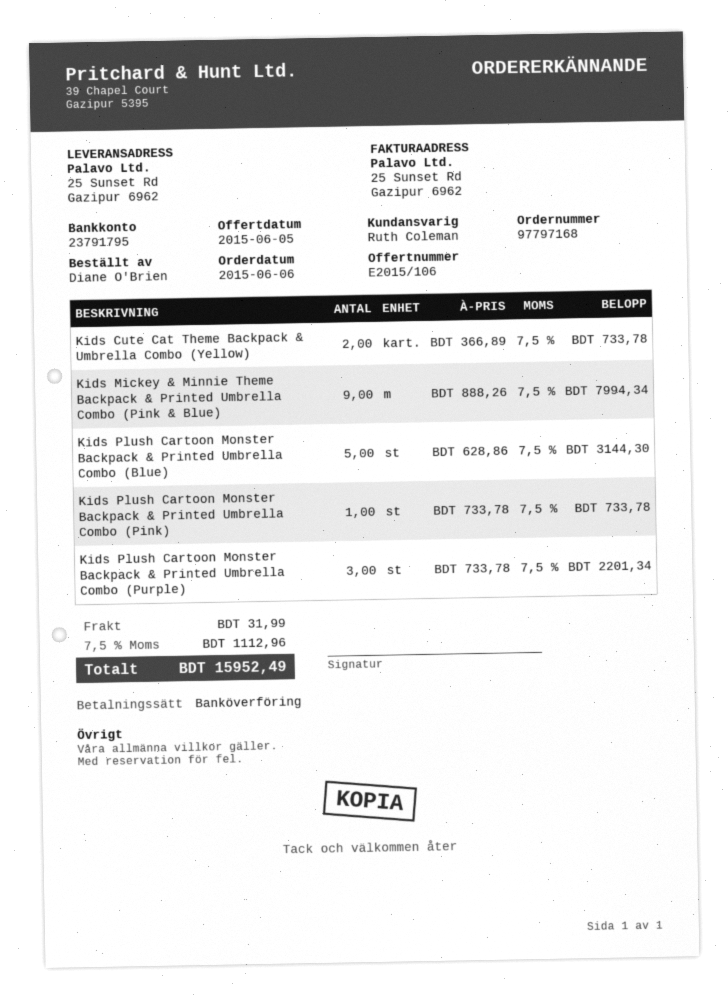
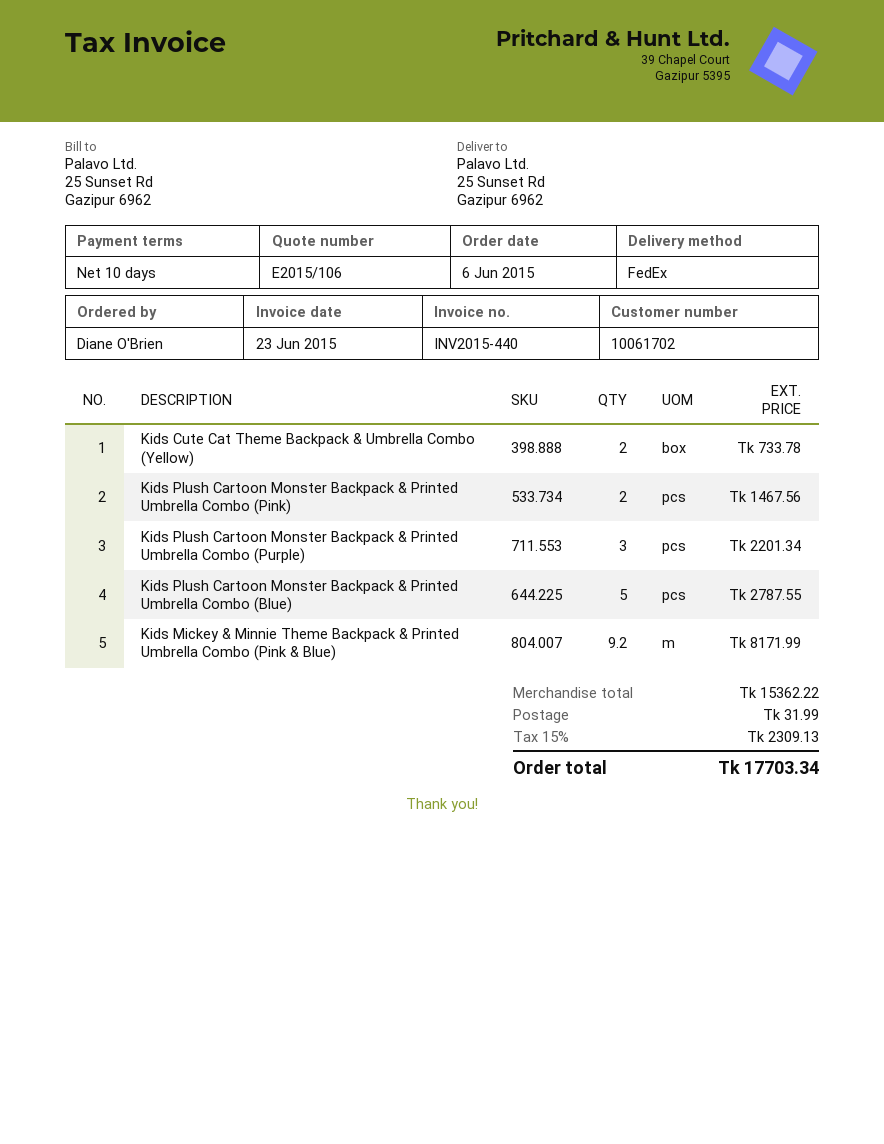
Kids Mickey & Minnie Theme Backpack & Printed Umbrella Combo (Pink & Blue): 9 for 7994.34 -> 9.2 for 8171.99
Kids Plush Cartoon Monster Backpack & Printed Umbrella Combo (Blue): 5 for 3144.30 -> 5 for 2787.55
Kids Plush Cartoon Monster Backpack & Printed Umbrella Combo (Pink): 1 for 733.78 -> 2 for 1467.56
tax: 7.5% = 1112.96 -> 15% = 2309.13
total: 15952.49 -> 17703.34

